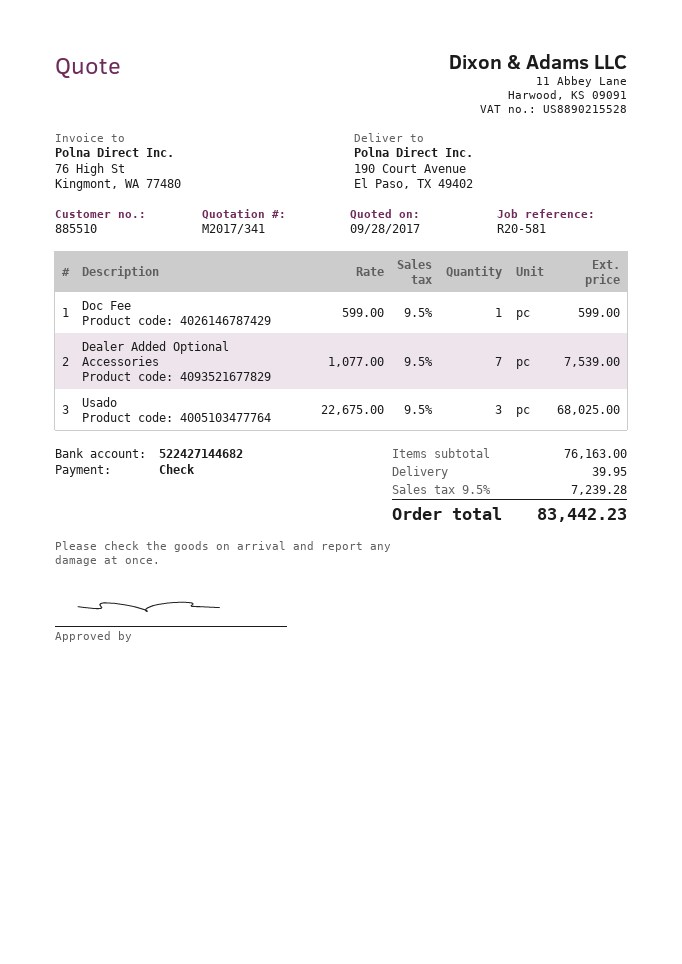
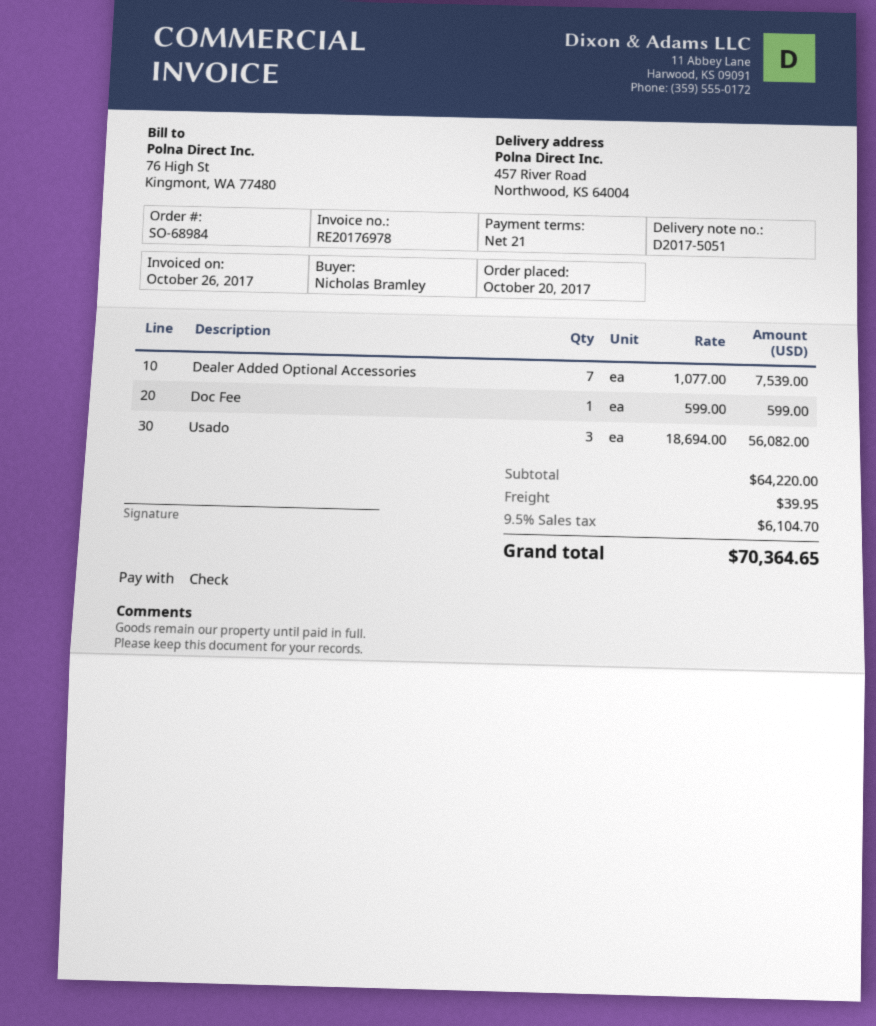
ship to: 190 Court Avenue, El Paso, TX 49402 -> 457 River Road, Northwood, KS 64004
Usado: 3 x 22675.00 = 68025.00 -> 3 x 18694.00 = 56082.00
subtotal: 76163.00 -> 64220.00
tax: 9.5% = 7239.28 -> 9.5% = 6104.70
total: 83442.23 -> 70364.65

